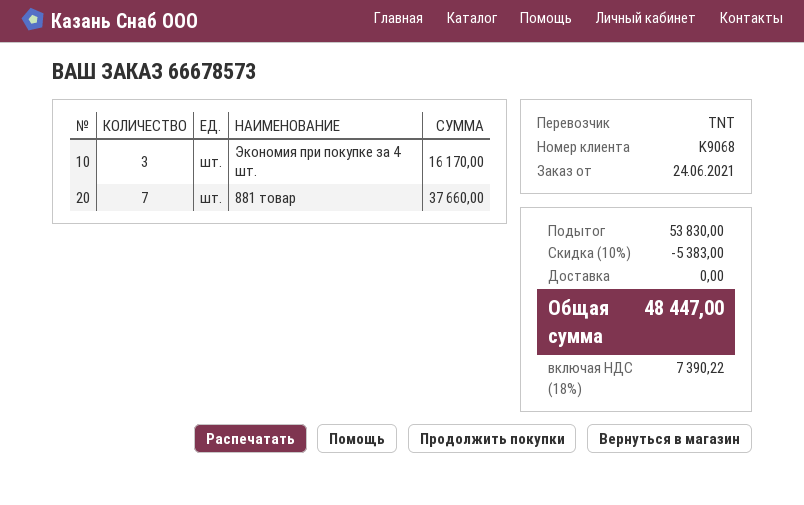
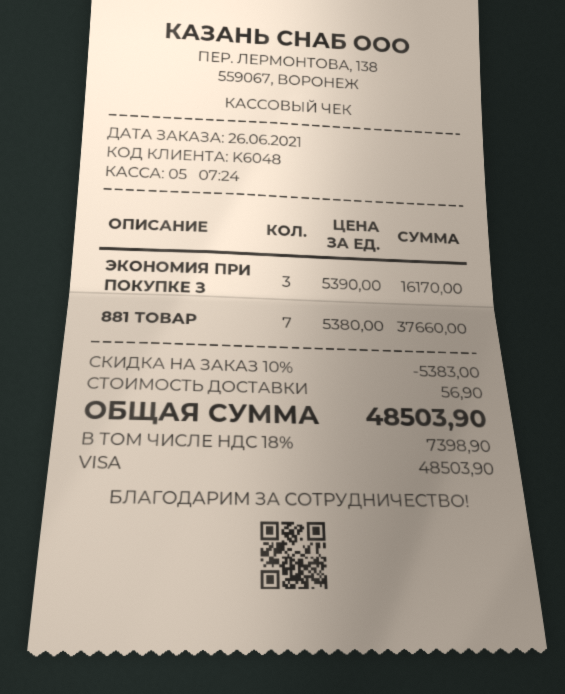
order date: 2021-06-24 -> 2021-06-26
customer number: K9068 -> K6048
shipping: 0.00 -> 56.90
tax: 18% = 7390.22 -> 18% = 7398.90
total: 48447.00 -> 48503.90

